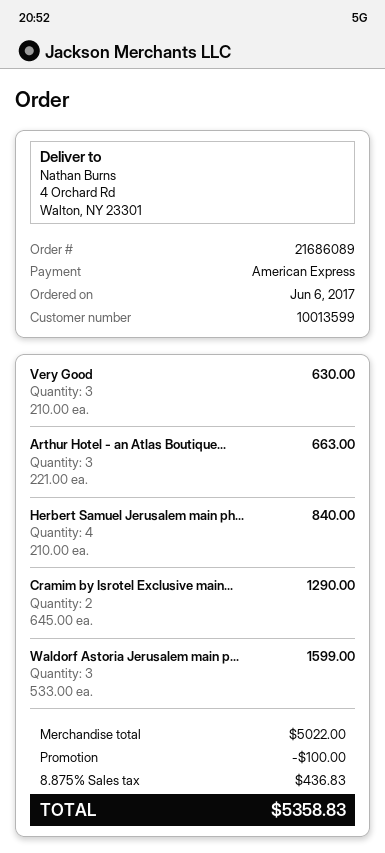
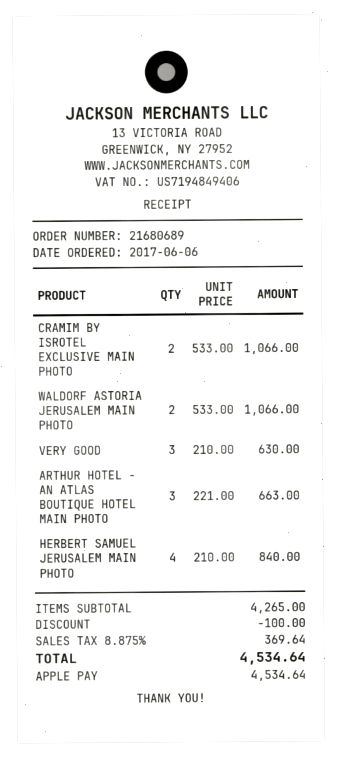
order number: 21686089 -> 21680689
payment method: American Express -> Apple Pay
Cramim by Isrotel Exclusive main...: 2 x 645.00 = 1290.00 -> 2 x 533.00 = 1066.00
Waldorf Astoria Jerusalem main p...: 3 x 533.00 = 1599.00 -> 2 x 533.00 = 1066.00
subtotal: 5022.00 -> 4265.00
tax: 8.875% = 436.83 -> 8.875% = 369.64
total: 5358.83 -> 4534.64

